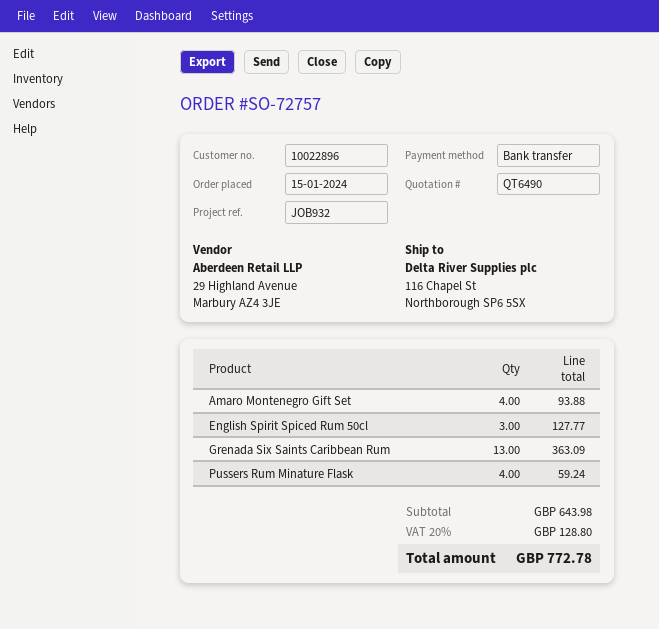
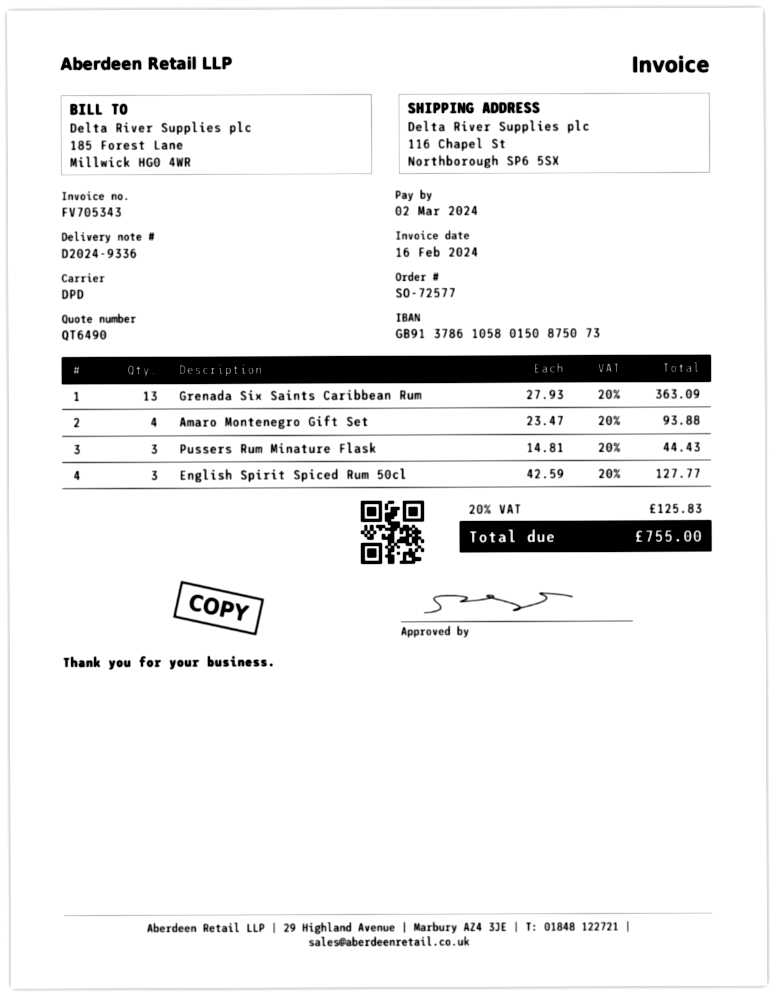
order number: SO-72757 -> SO-72577
Pussers Rum Minature Flask: 4 for 59.24 -> 3 for 44.43
tax: 20% = 128.80 -> 20% = 125.83
total: 772.78 -> 755.00

